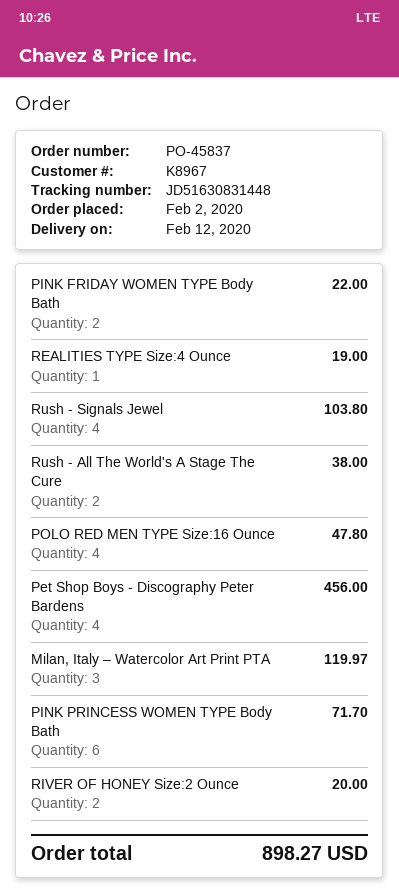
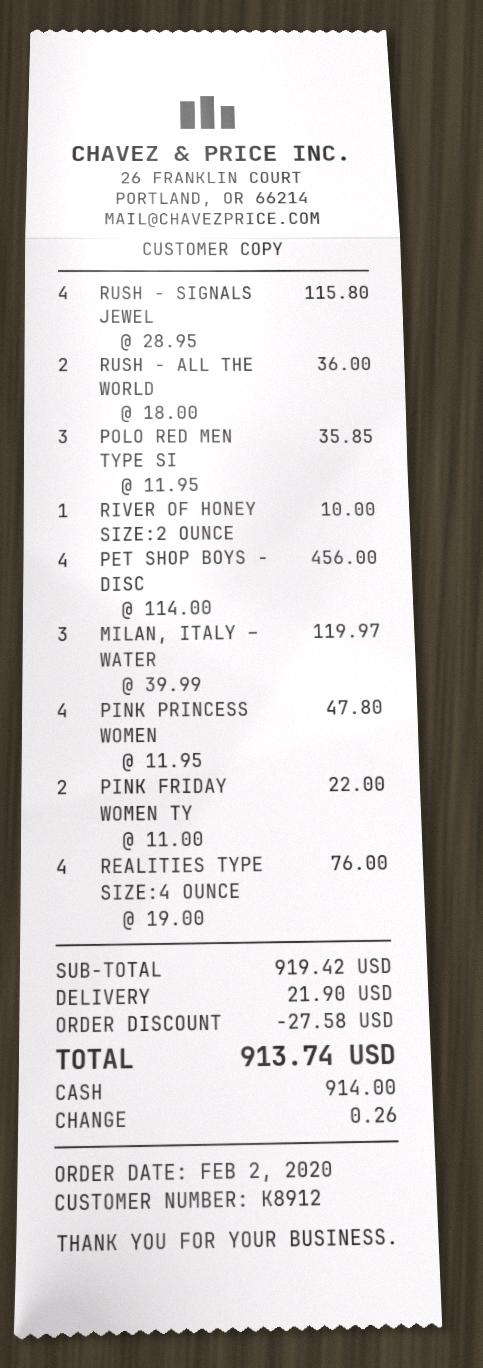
customer number: K8967 -> K8912
REALITIES TYPE Size:4 Ounce: 1 for 19.00 -> 4 for 76.00
Rush - Signals Jewel: 4 for 103.80 -> 4 for 115.80
Rush - All The World's A Stage The Cure: 2 for 38.00 -> 2 for 36.00
POLO RED MEN TYPE Size:16 Ounce: 4 for 47.80 -> 3 for 35.85
PINK PRINCESS WOMEN TYPE Body Bath: 6 for 71.70 -> 4 for 47.80
RIVER OF HONEY Size:2 Ounce: 2 for 20.00 -> 1 for 10.00
discount: none -> 27.58
shipping: none -> 21.90
total: 898.27 -> 913.74

